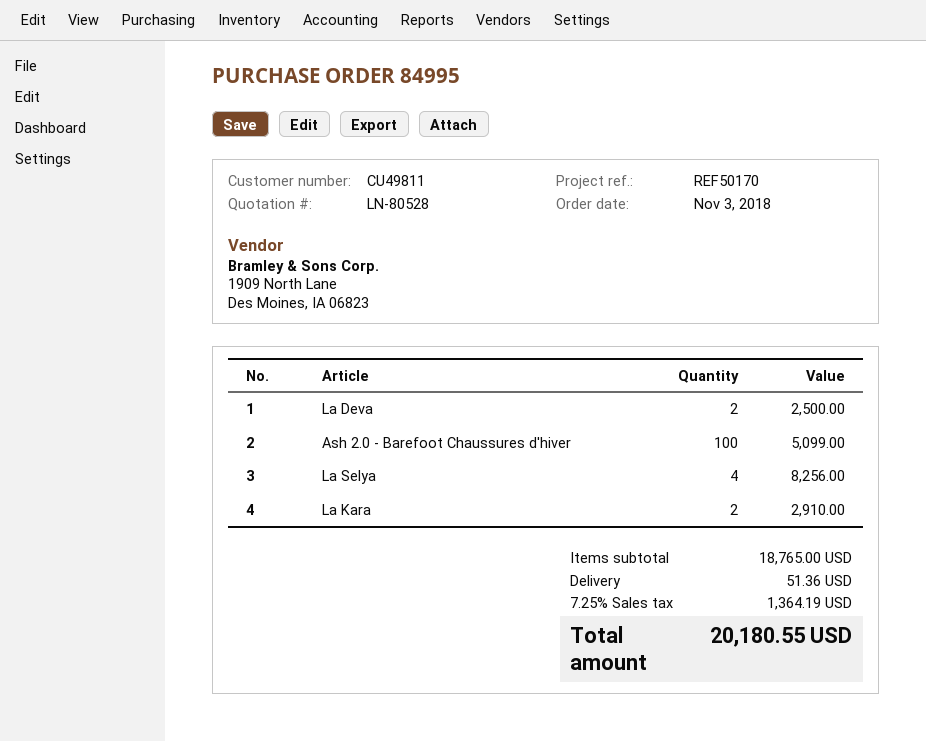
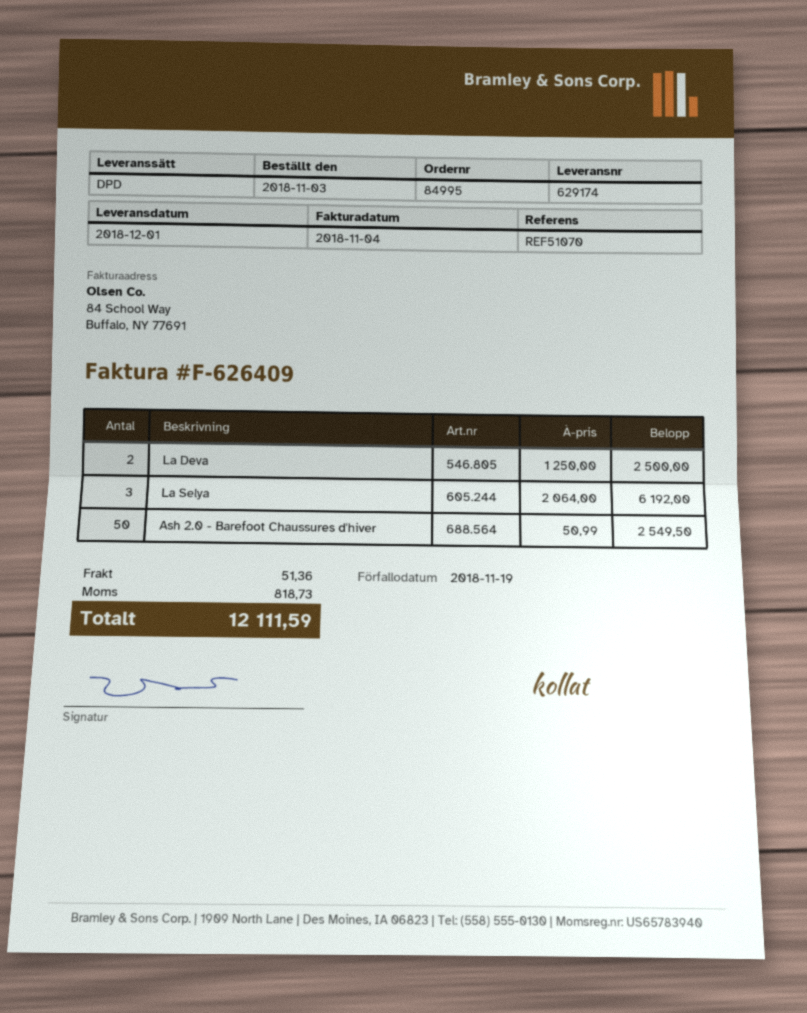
reference: REF50170 -> REF51070
Ash 2.0 - Barefoot Chaussures d'hiver: 100 for 5099.00 -> 50 for 2549.50
La Selya: 4 for 8256.00 -> 3 for 6192.00
La Kara: 2 for 2910.00 -> none
tax: 1364.19 -> 818.73
total: 20180.55 -> 12111.59

